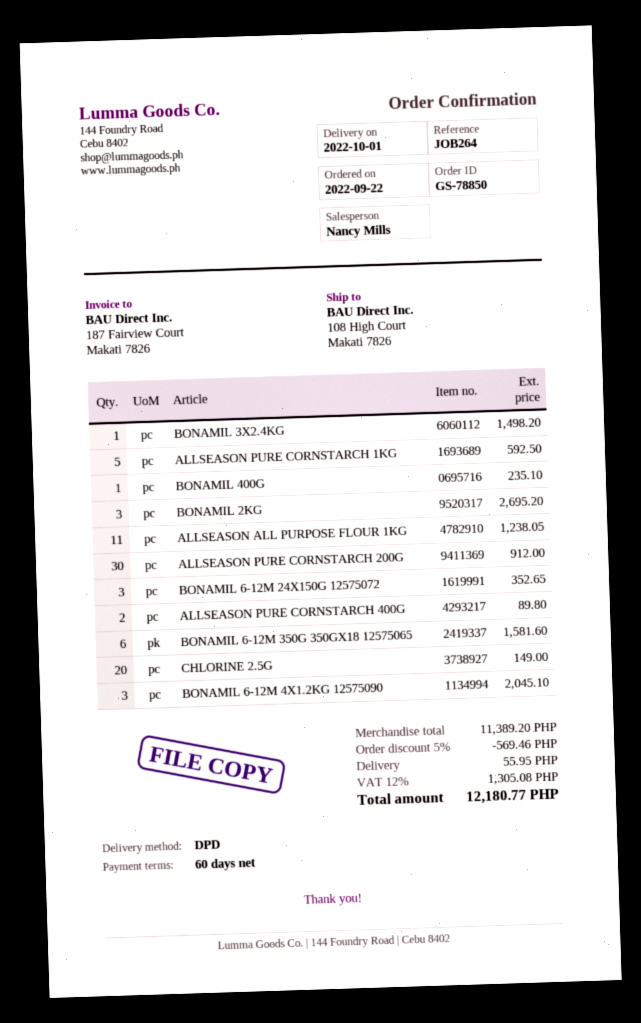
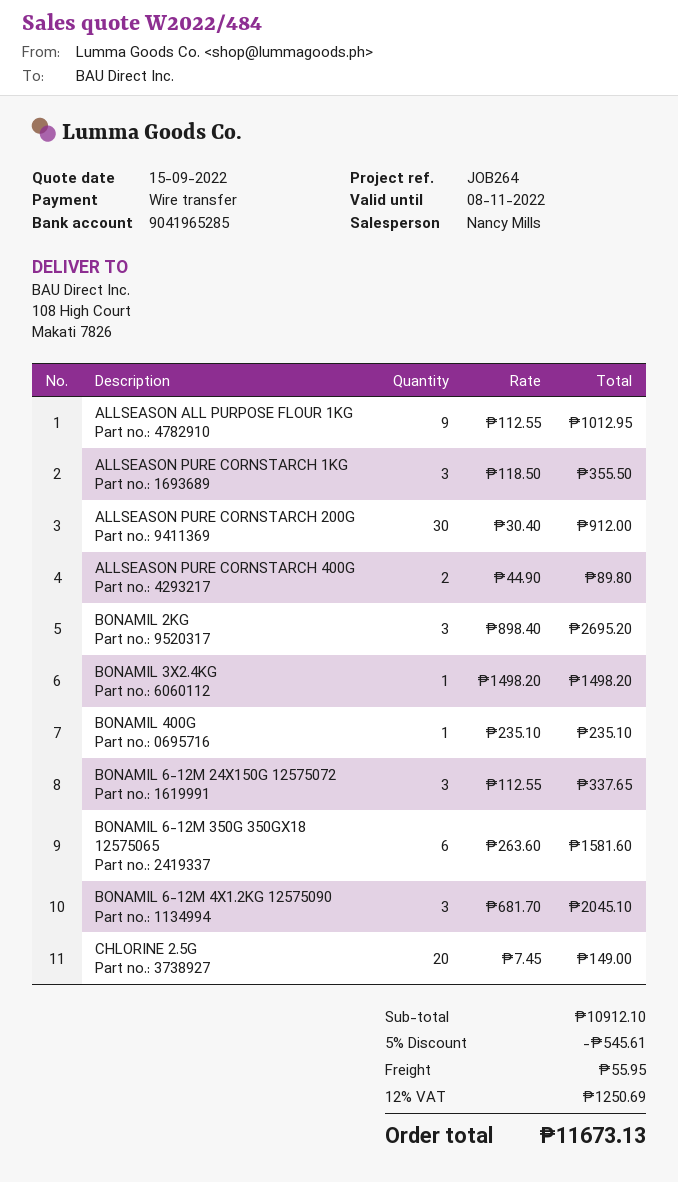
ALLSEASON PURE CORNSTARCH 1KG: 5 for 592.50 -> 3 for 355.50
ALLSEASON ALL PURPOSE FLOUR 1KG: 11 for 1238.05 -> 9 for 1012.95
BONAMIL 6-12M 24X150G 12575072: 3 for 352.65 -> 3 for 337.65
subtotal: 11389.20 -> 10912.10
discount: 5% = 569.46 -> 5% = 545.61
tax: 12% = 1305.08 -> 12% = 1250.69
total: 12180.77 -> 11673.13

